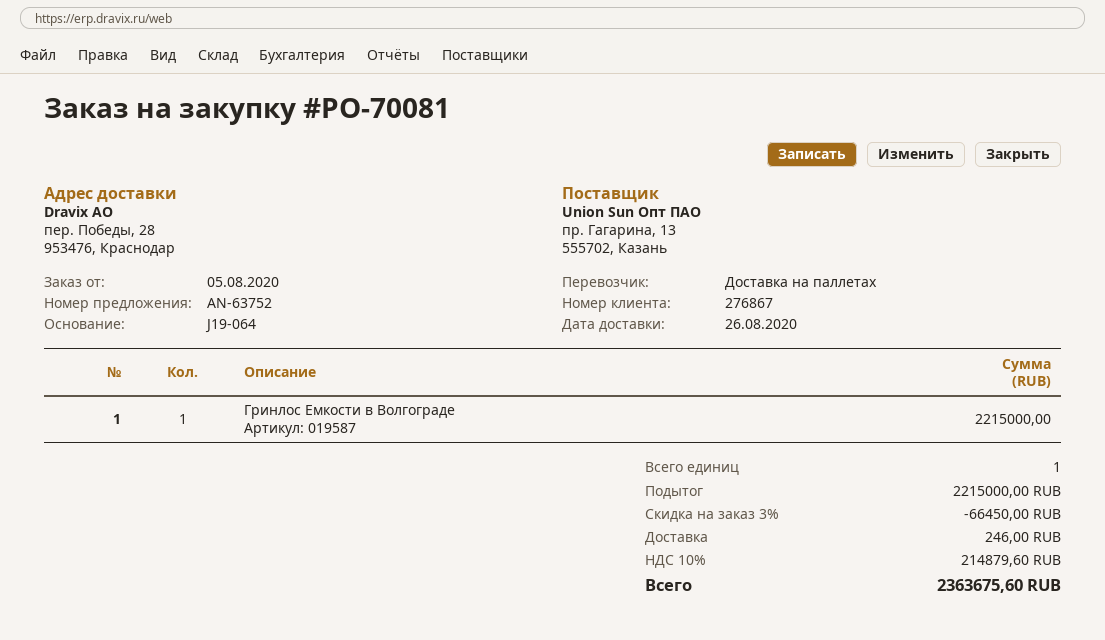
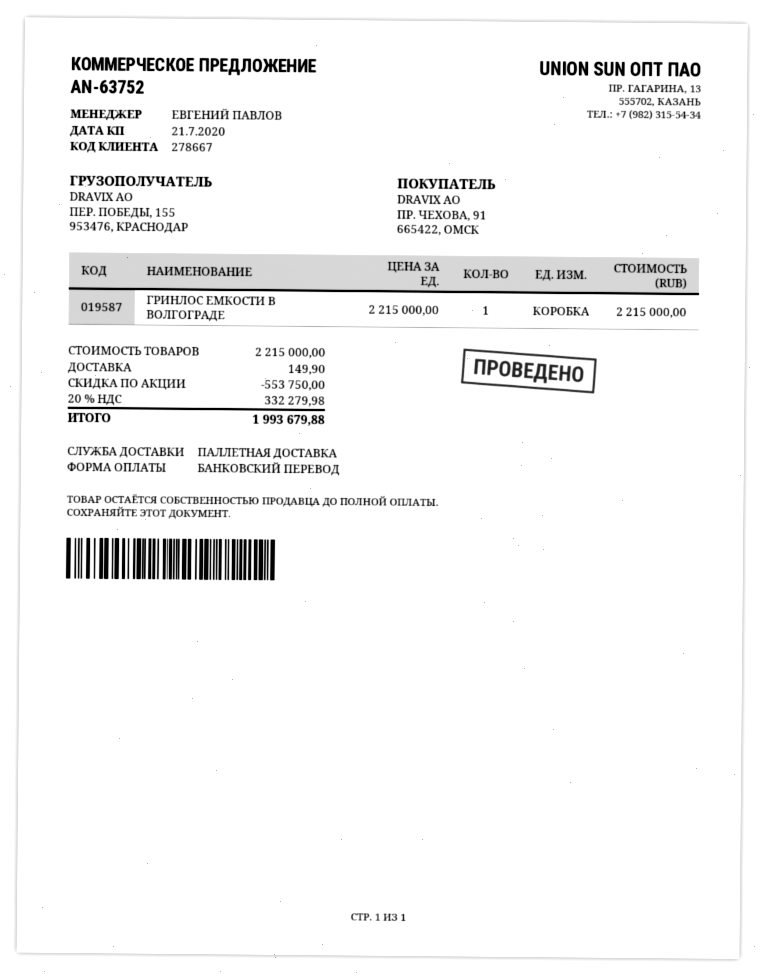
customer number: 276867 -> 278667
ship to: пер. Победы, 28, 953476, Краснодар -> ПЕР. ПОБЕДЫ, 155, 953476, КРАСНОДАР
discount: 66450.00 -> 553750.00
shipping: 246.00 -> 149.90
tax: 10% = 214879.60 -> 20% = 332279.98
total: 2363675.60 -> 1993679.88

